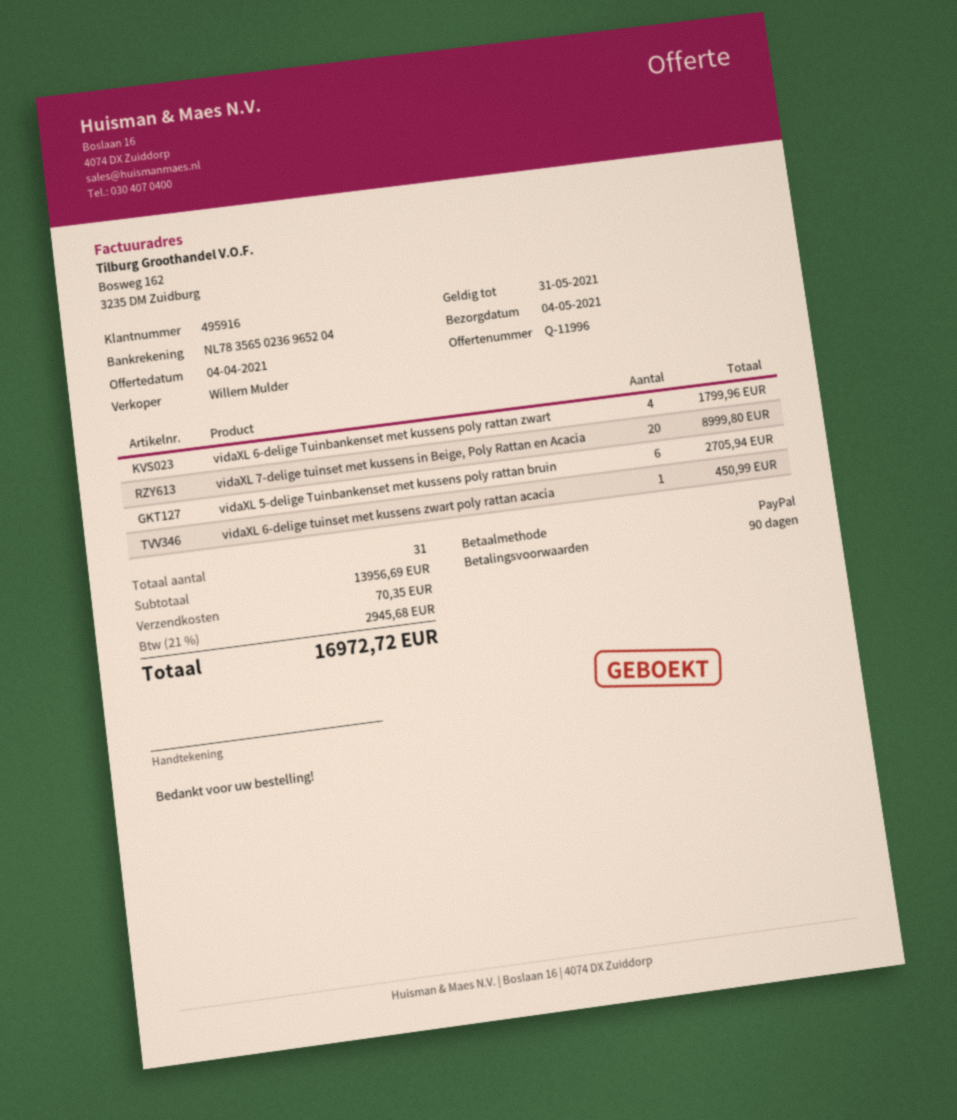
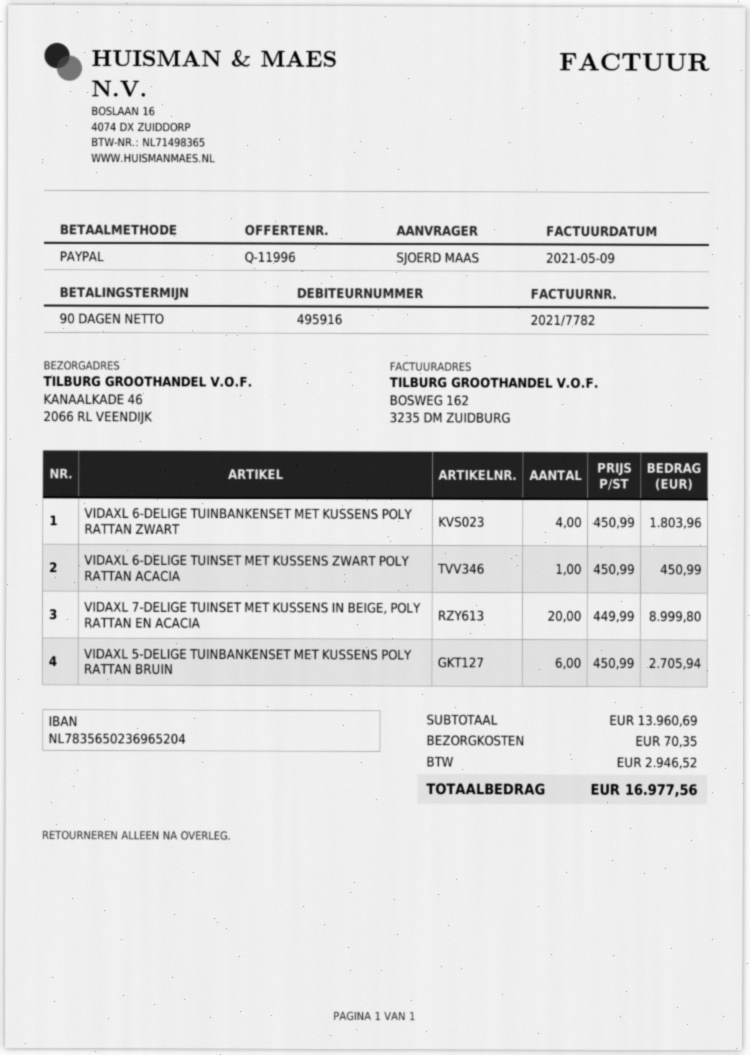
vidaXL 6-delige Tuinbankenset met kussens poly rattan zwart: 4 for 1799.96 -> 4 for 1803.96
subtotal: 13956.69 -> 13960.69
tax: 2945.68 -> 2946.52
total: 16972.72 -> 16977.56

